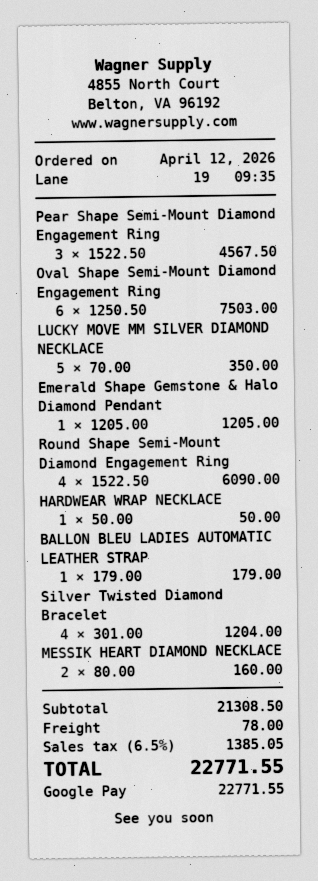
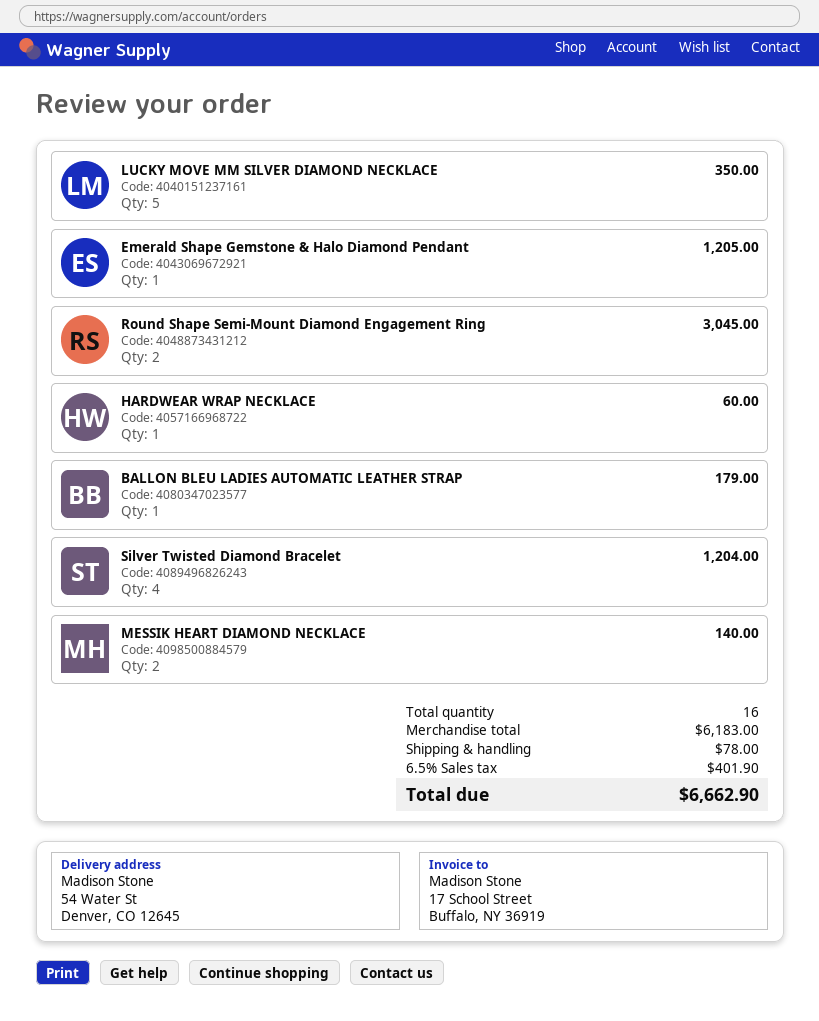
Pear Shape Semi-Mount Diamond Engagement Ring: 3 for 4567.50 -> none
Oval Shape Semi-Mount Diamond Engagement Ring: 6 for 7503.00 -> none
Round Shape Semi-Mount Diamond Engagement Ring: 4 for 6090.00 -> 2 for 3045.00
HARDWEAR WRAP NECKLACE: 1 for 50.00 -> 1 for 60.00
MESSIK HEART DIAMOND NECKLACE: 2 for 160.00 -> 2 for 140.00
subtotal: 21308.50 -> 6183.00
tax: 6.5% = 1385.05 -> 6.5% = 401.90
total: 22771.55 -> 6662.90

